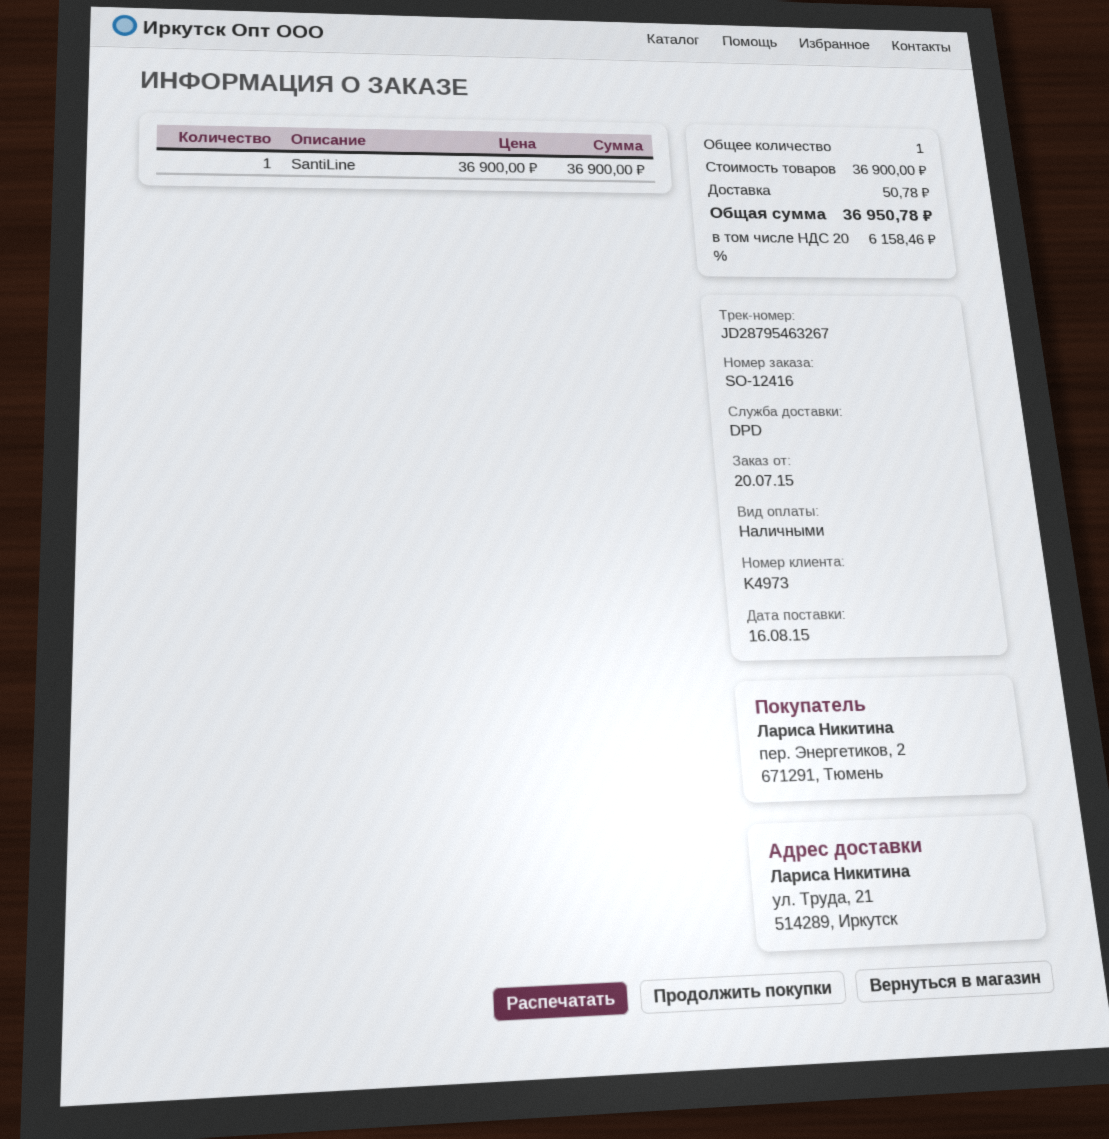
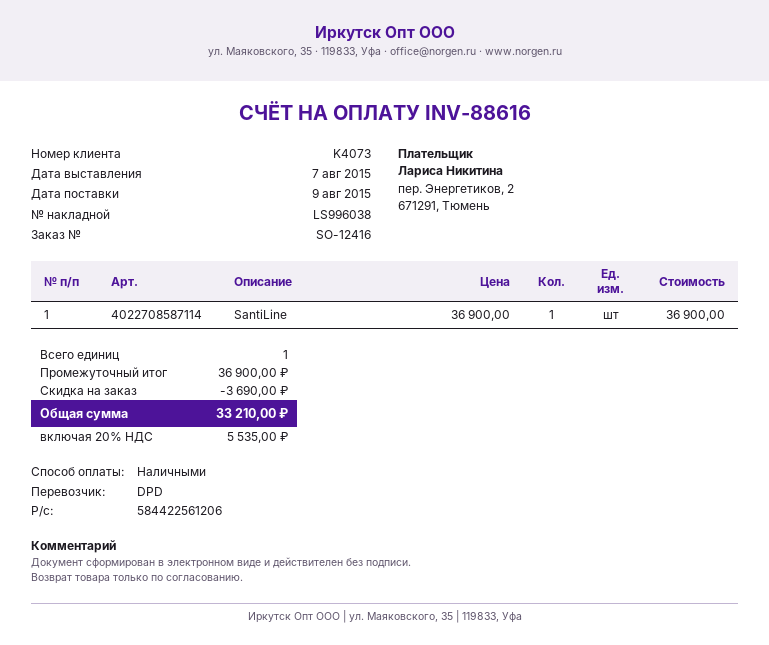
delivery date: 2015-08-16 -> 2015-08-09
customer number: K4973 -> K4073
discount: none -> 3690.00
shipping: 50.78 -> none
tax: 20% = 6158.46 -> 20% = 5535.00
total: 36950.78 -> 33210.00

